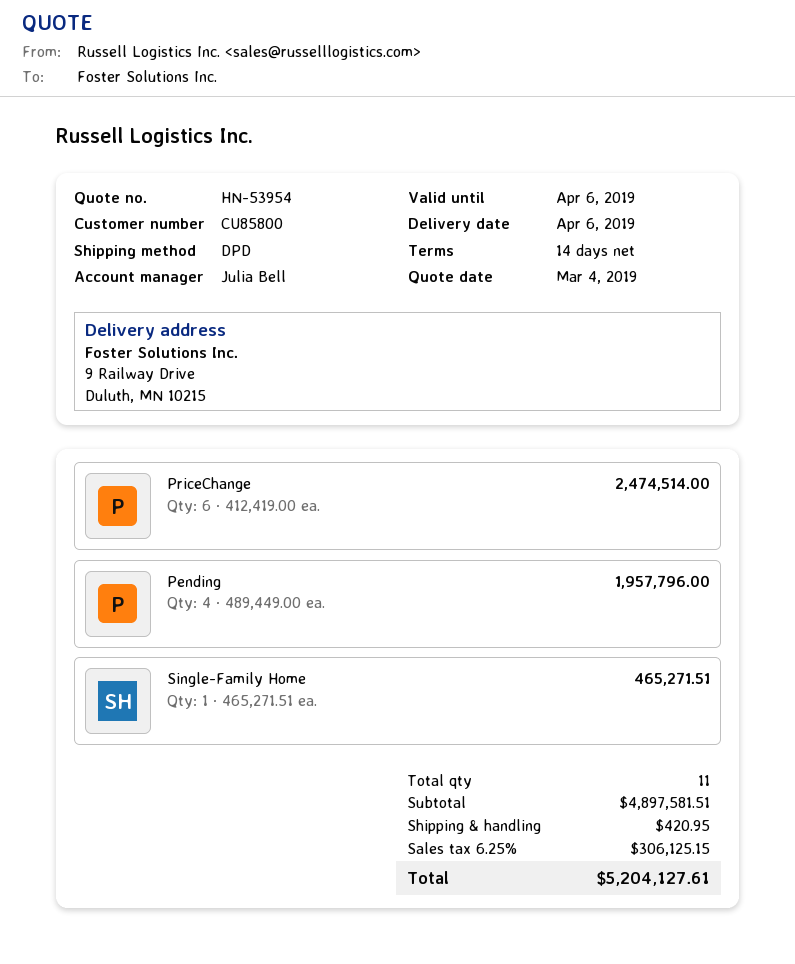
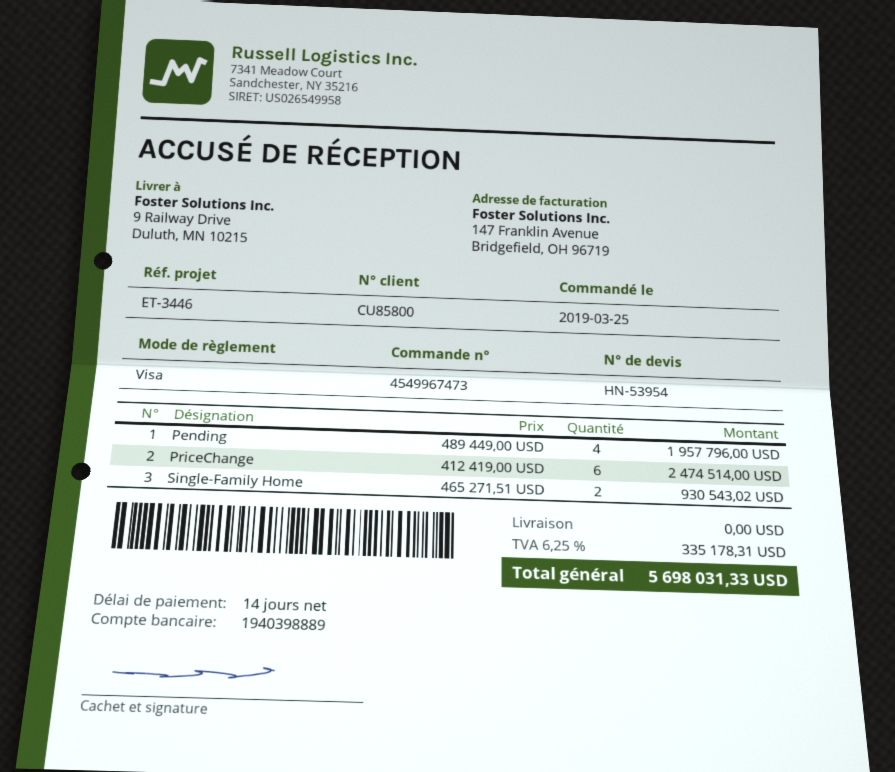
Single-Family Home: 1 x 465271.51 = 465271.51 -> 2 x 465271.51 = 930543.02
shipping: 420.95 -> 0.00
tax: 6.25% = 306125.15 -> 6.25% = 335178.31
total: 5204127.61 -> 5698031.33

